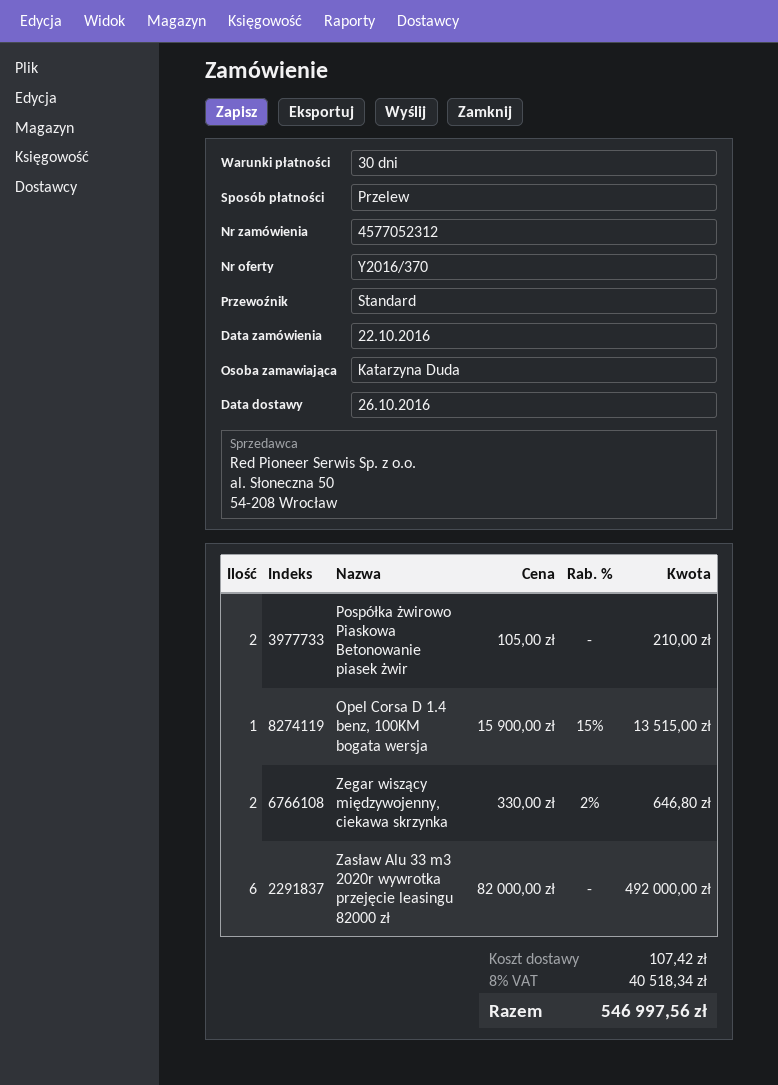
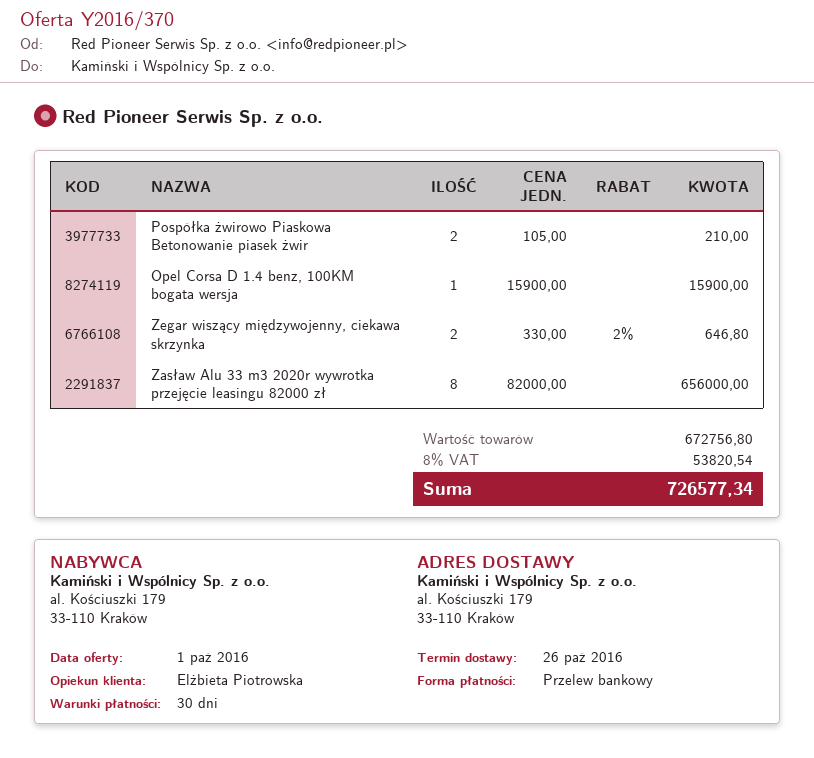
Opel Corsa D 1.4 benz, 100KM bogata wersja: 1 x 15900.00 - 15% = 13515.00 -> 1 x 15900.00 = 15900.00
Zasław Alu 33 m3 2020r wywrotka przejęcie leasingu 82000 zł: 6 x 82000.00 = 492000.00 -> 8 x 82000.00 = 656000.00
shipping: 107.42 -> none
tax: 8% = 40518.34 -> 8% = 53820.54
total: 546997.56 -> 726577.34

